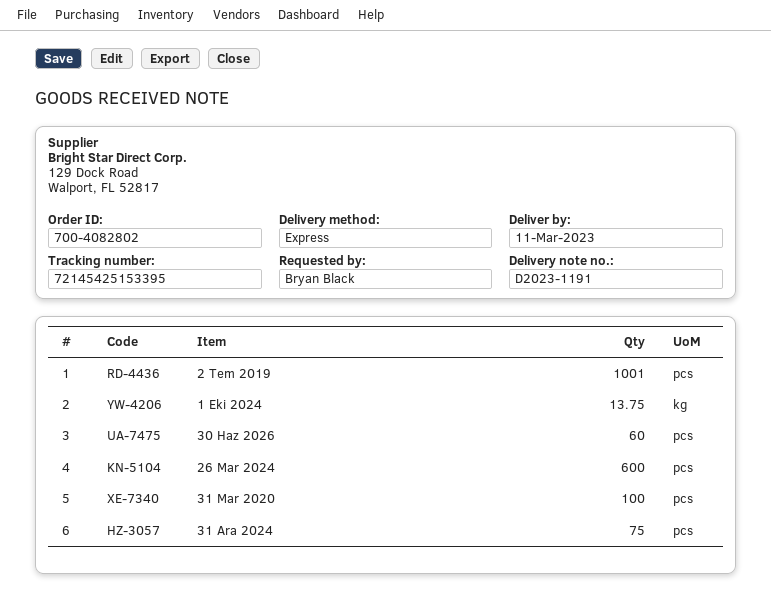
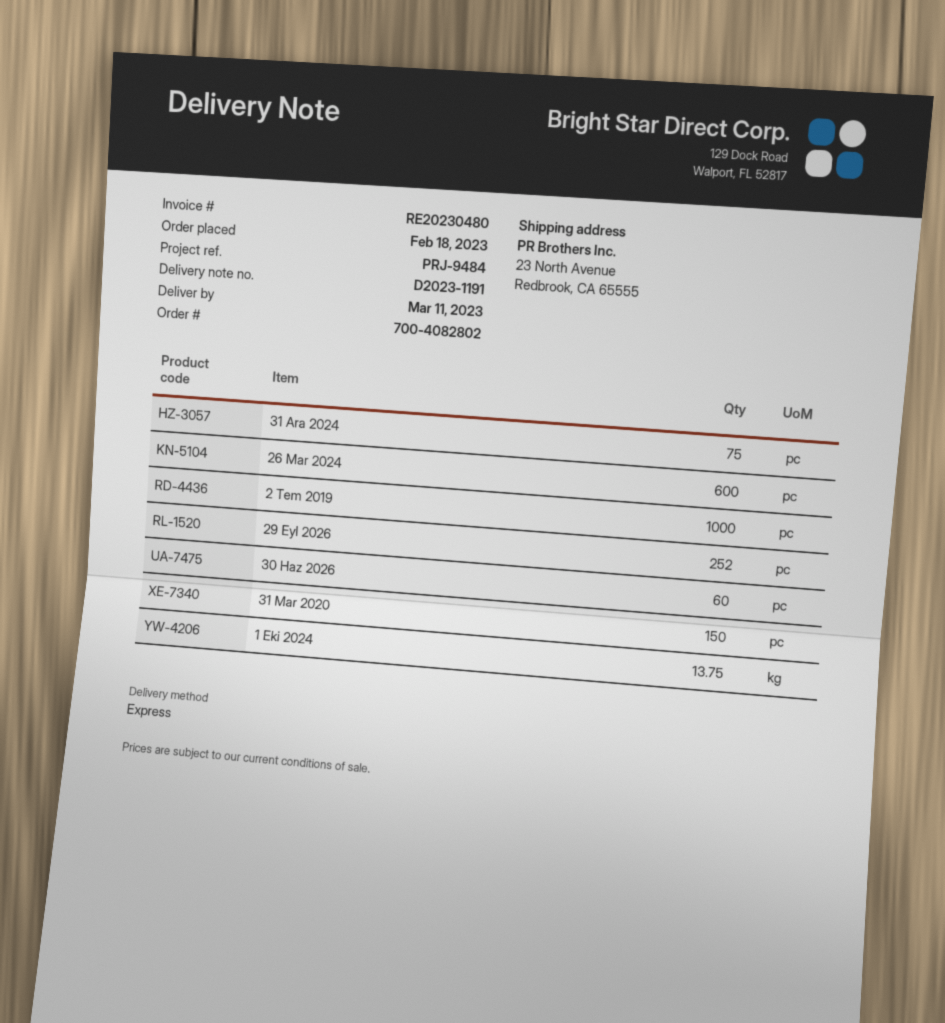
2 Tem 2019: 1001 -> 1000
31 Mar 2020: 100 -> 150
29 Eyl 2026: none -> 252

